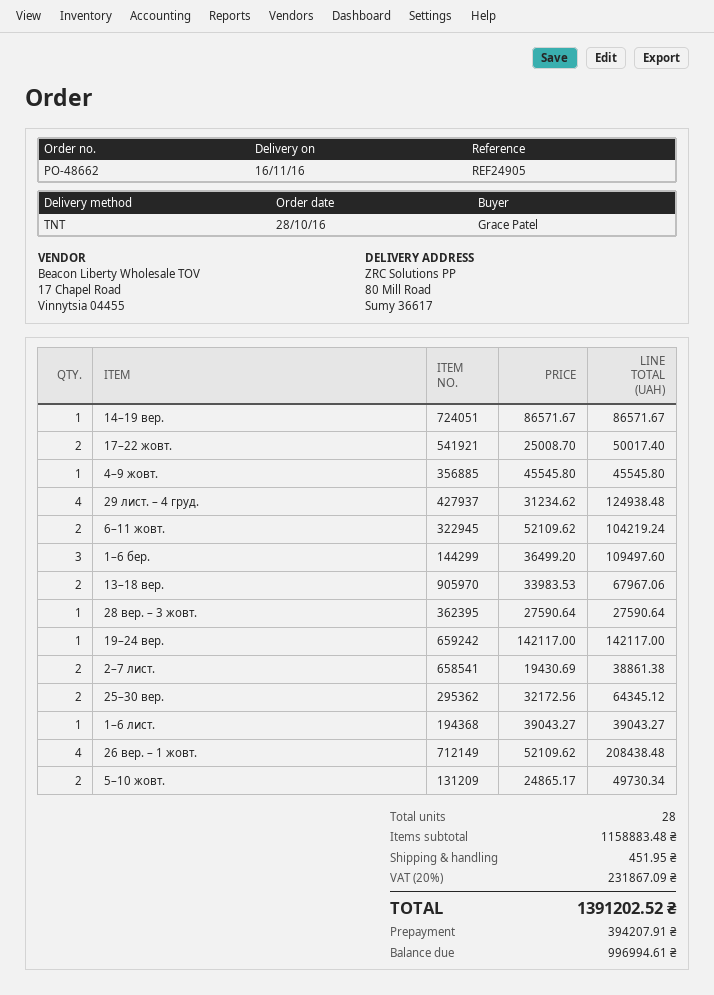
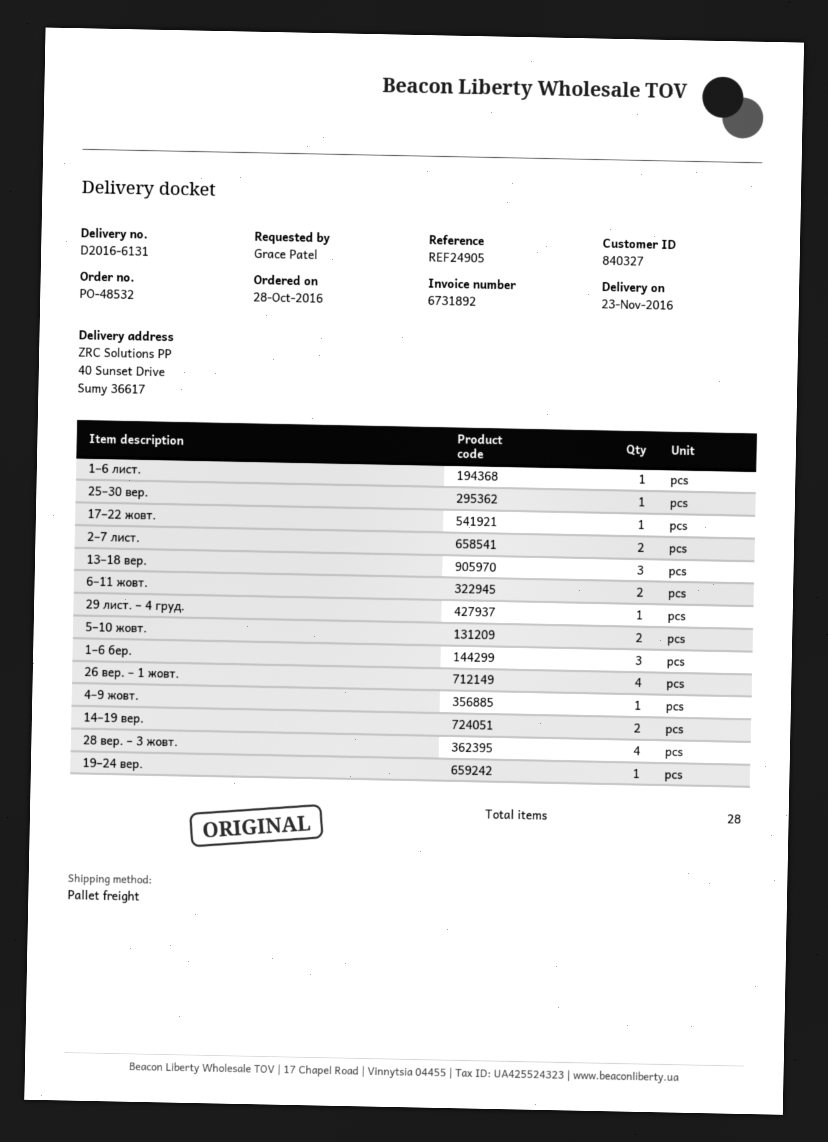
order number: PO-48662 -> PO-48532
delivery date: 2016-11-16 -> 2016-11-23
shipping method: TNT -> pallet freight
ship to: 80 Mill Road, Sumy 36617 -> 40 Sunset Drive, Sumy 36617
14–19 вер.: 1 -> 2
17–22 жовт.: 2 -> 1
29 лист. – 4 груд.: 4 -> 1
13–18 вер.: 2 -> 3
28 вер. – 3 жовт.: 1 -> 4
25–30 вер.: 2 -> 1

